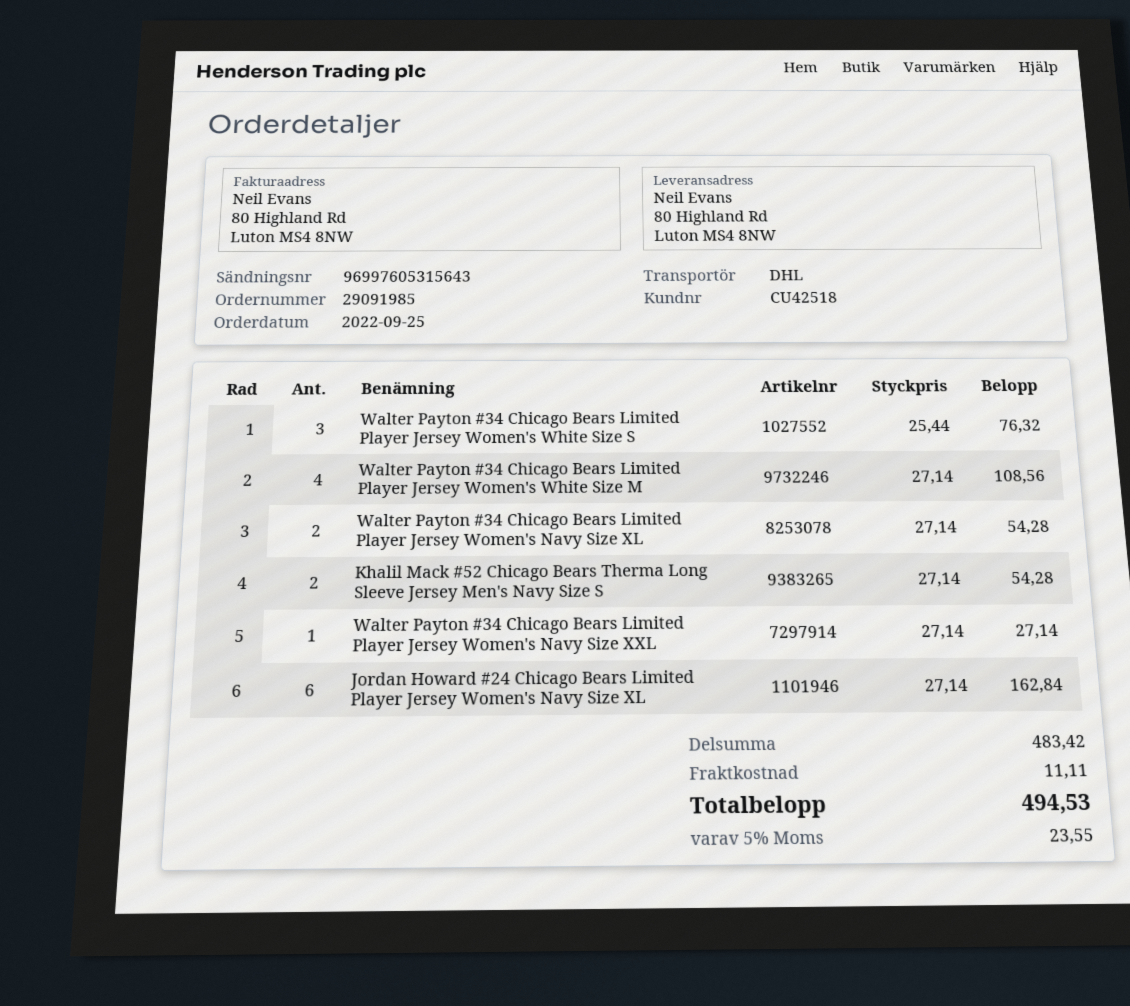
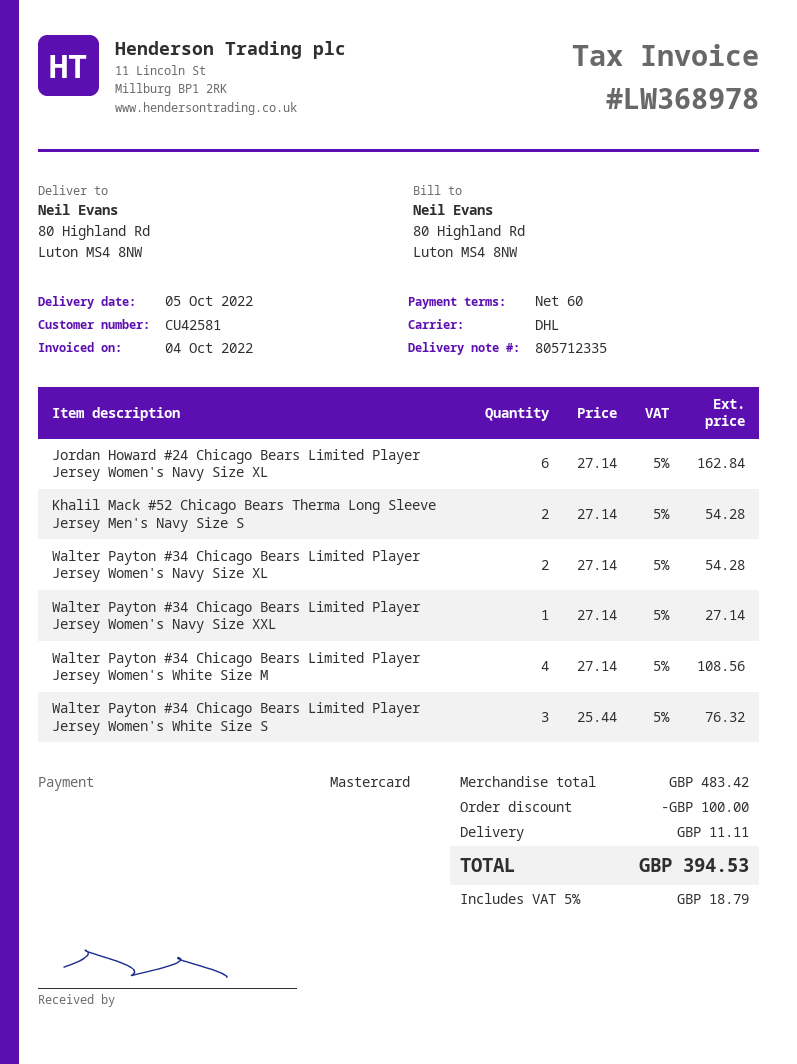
customer number: CU42518 -> CU42581
discount: none -> 100.00
tax: 5% = 23.55 -> 5% = 18.79
total: 494.53 -> 394.53

